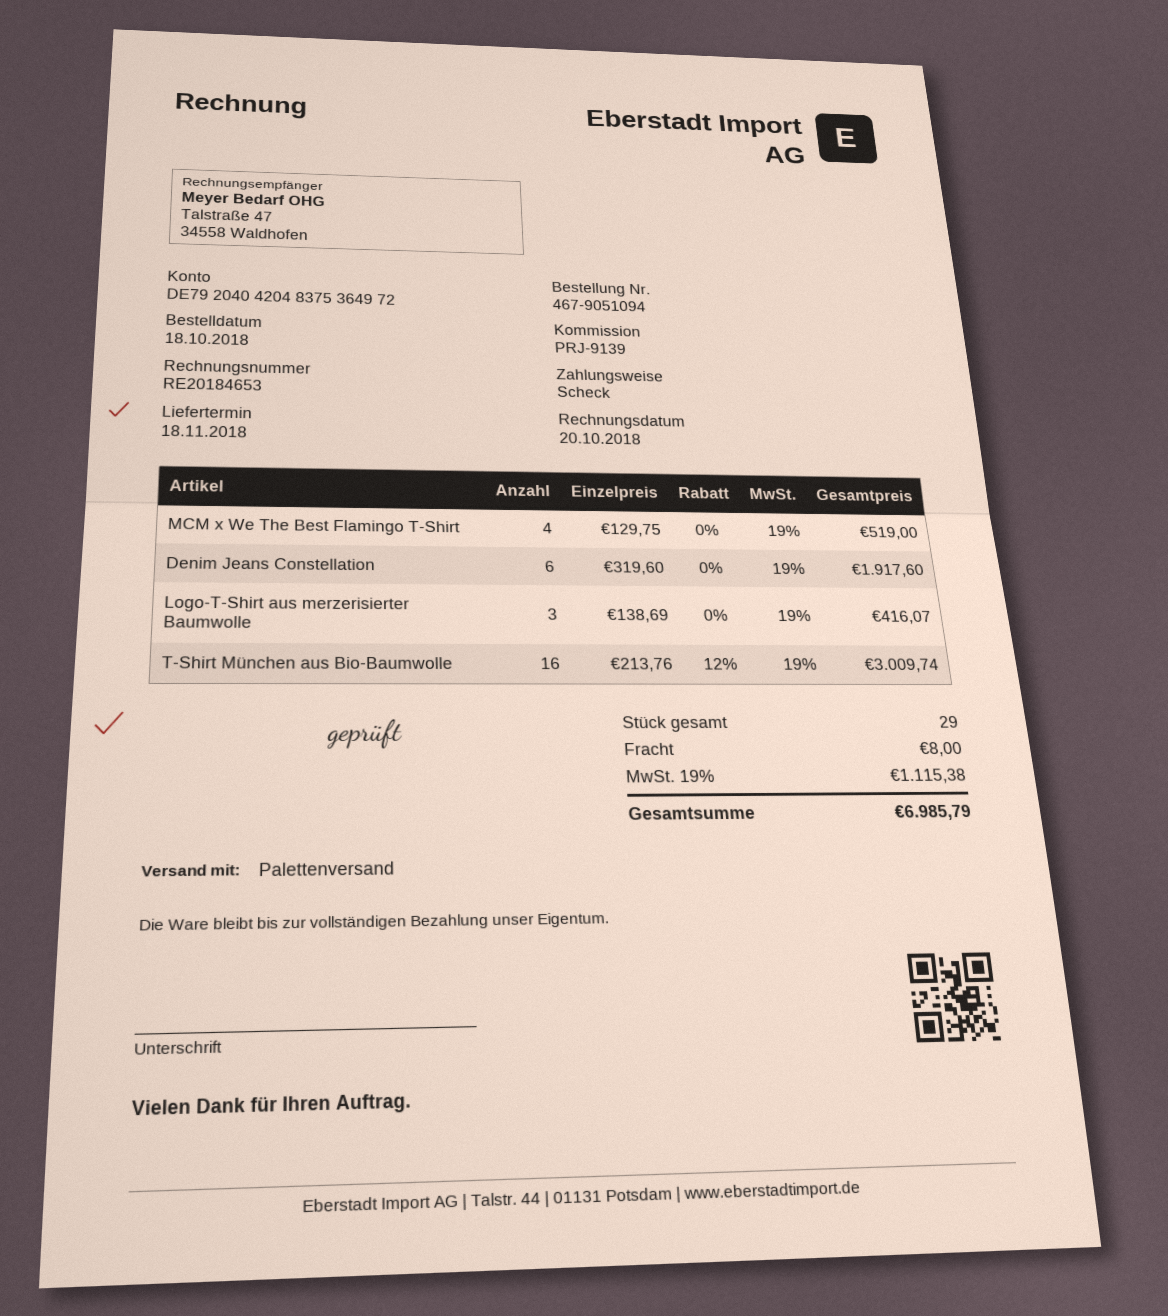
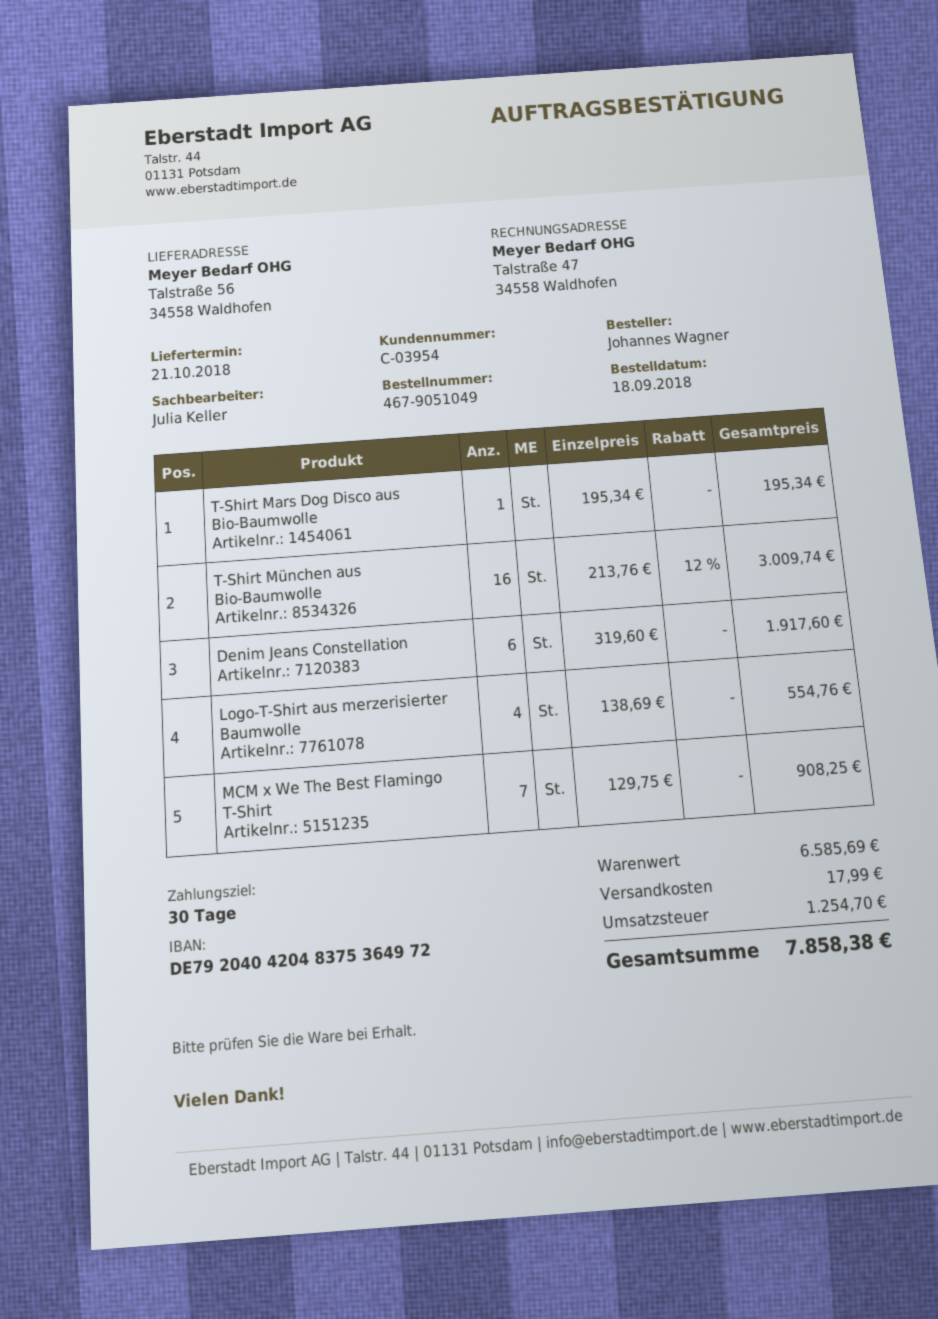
order number: 467-9051094 -> 467-9051049
order date: 2018-10-18 -> 2018-09-18
delivery date: 2018-11-18 -> 2018-10-21
MCM x We The Best Flamingo T-Shirt: 4 x 129.75 = 519.00 -> 7 x 129.75 = 908.25
Logo-T-Shirt aus merzerisierter Baumwolle: 3 x 138.69 = 416.07 -> 4 x 138.69 = 554.76
T-Shirt Mars Dog Disco aus Bio-Baumwolle: none -> 1 x 195.34 = 195.34
shipping: 8.00 -> 17.99
tax: 1115.38 -> 1254.70
total: 6985.79 -> 7858.38

